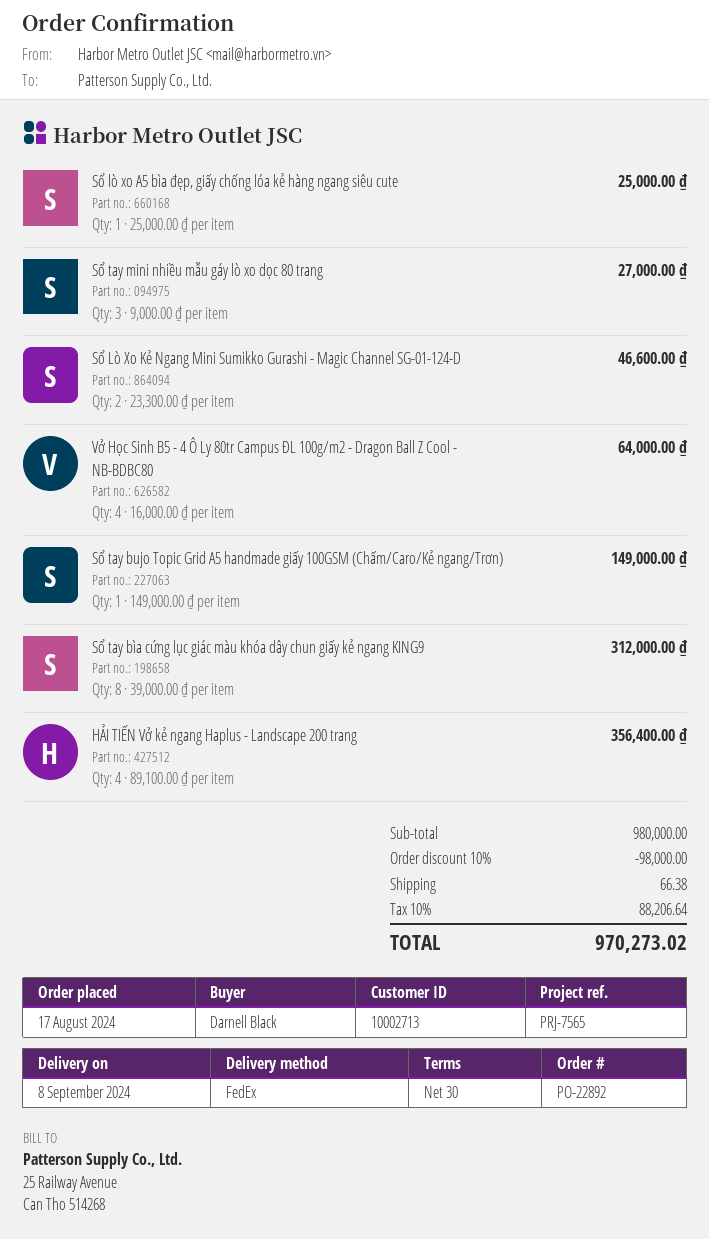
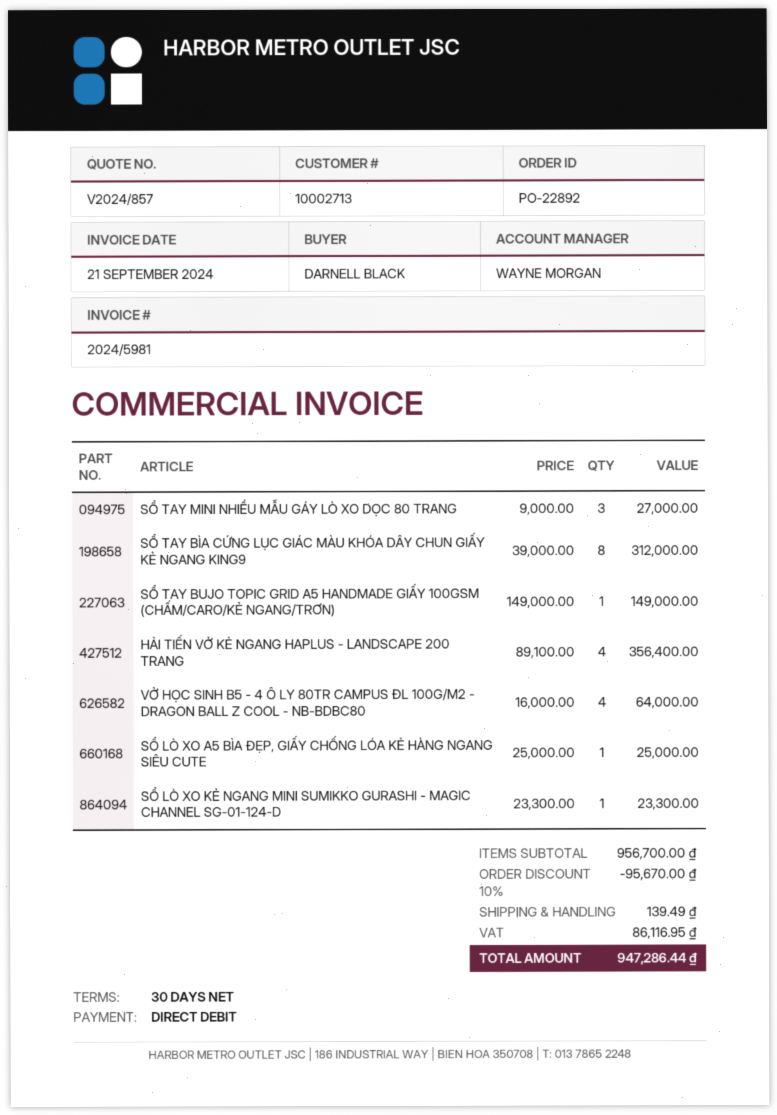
Sổ Lò Xo Kẻ Ngang Mini Sumikko Gurashi - Magic Channel SG-01-124-D: 2 x 23300.00 = 46600.00 -> 1 x 23300.00 = 23300.00
subtotal: 980000.00 -> 956700.00
discount: 10% = 98000.00 -> 10% = 95670.00
shipping: 66.38 -> 139.49
tax: 88206.64 -> 86116.95
total: 970273.02 -> 947286.44

